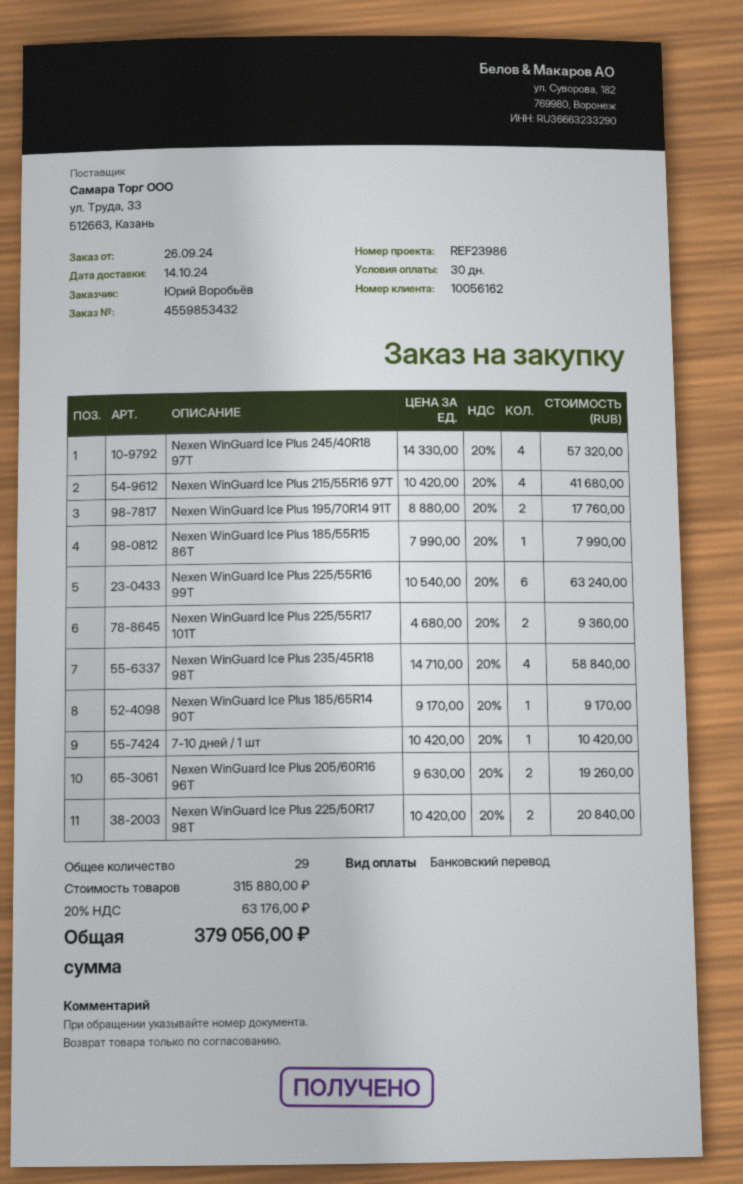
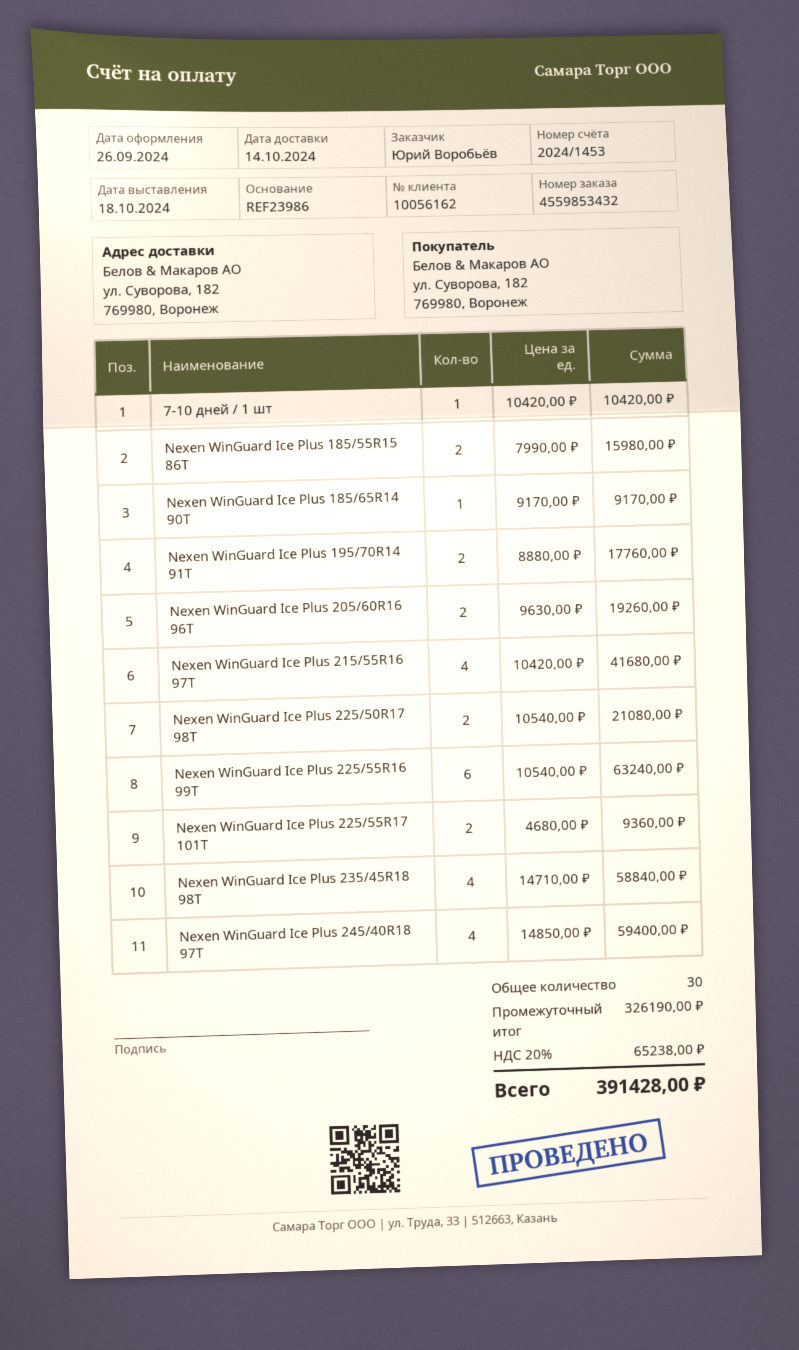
Nexen WinGuard Ice Plus 245/40R18 97T: 4 x 14330.00 = 57320.00 -> 4 x 14850.00 = 59400.00
Nexen WinGuard Ice Plus 185/55R15 86T: 1 x 7990.00 = 7990.00 -> 2 x 7990.00 = 15980.00
Nexen WinGuard Ice Plus 225/50R17 98T: 2 x 10420.00 = 20840.00 -> 2 x 10540.00 = 21080.00
total quantity: 29 -> 30
subtotal: 315880.00 -> 326190.00
tax: 20% = 63176.00 -> 20% = 65238.00
total: 379056.00 -> 391428.00

